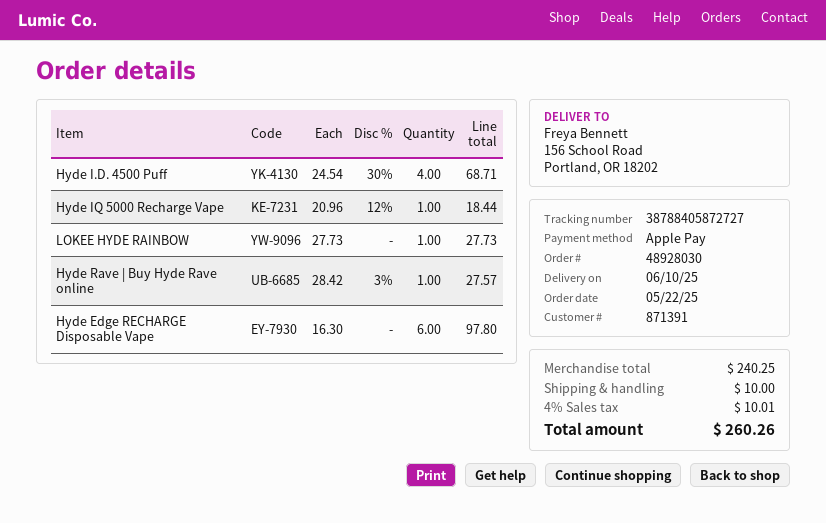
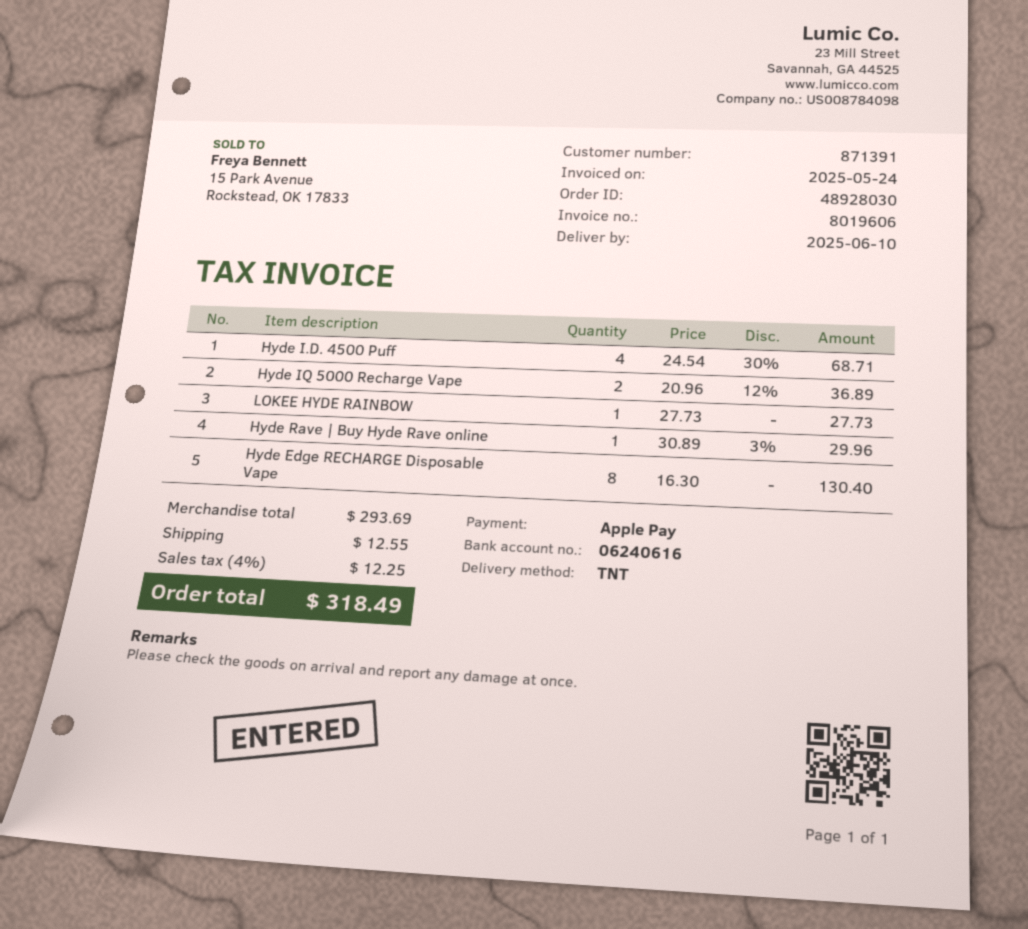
Hyde IQ 5000 Recharge Vape: 1 x 20.96 - 12% = 18.44 -> 2 x 20.96 - 12% = 36.89
Hyde Rave | Buy Hyde Rave online: 1 x 28.42 - 3% = 27.57 -> 1 x 30.89 - 3% = 29.96
Hyde Edge RECHARGE Disposable Vape: 6 x 16.30 = 97.80 -> 8 x 16.30 = 130.40
subtotal: 240.25 -> 293.69
shipping: 10.00 -> 12.55
tax: 4% = 10.01 -> 4% = 12.25
total: 260.26 -> 318.49

